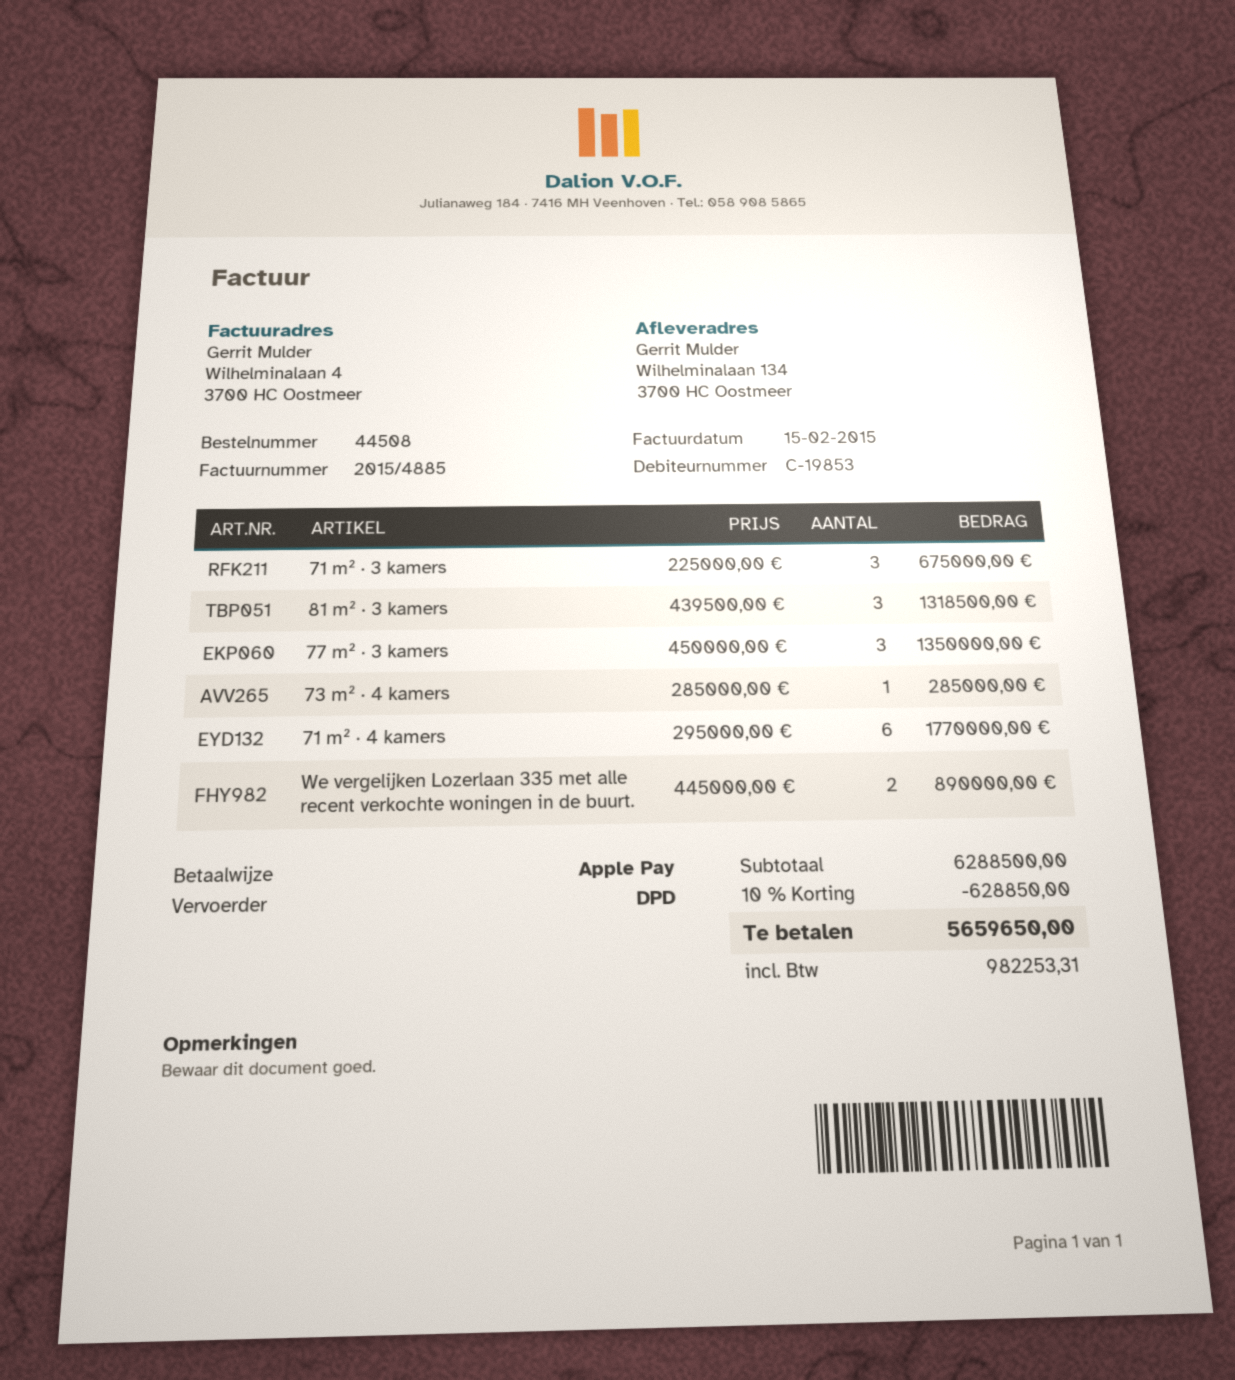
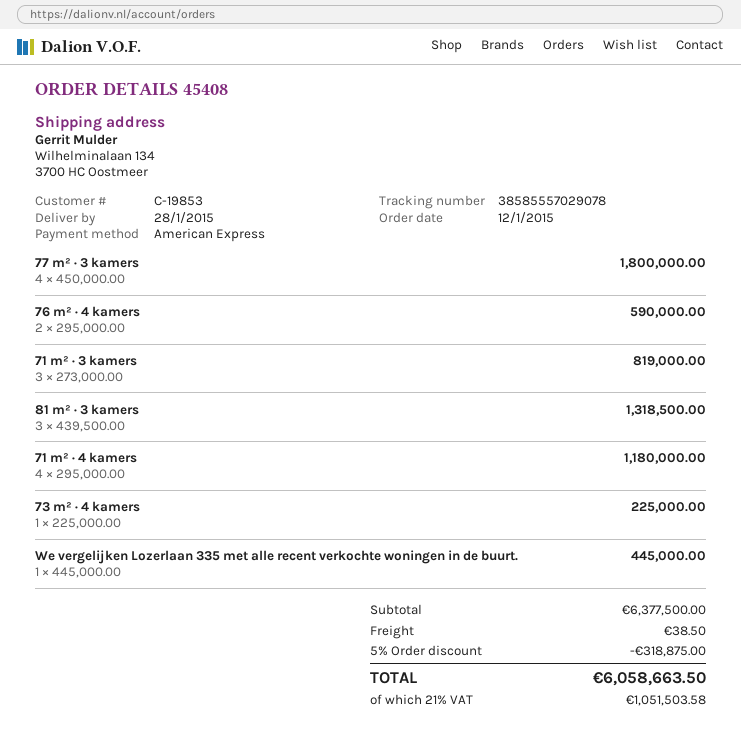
order number: 44508 -> 45408
payment method: Apple Pay -> American Express
71 m² · 3 kamers: 3 x 225000.00 = 675000.00 -> 3 x 273000.00 = 819000.00
77 m² · 3 kamers: 3 x 450000.00 = 1350000.00 -> 4 x 450000.00 = 1800000.00
73 m² · 4 kamers: 1 x 285000.00 = 285000.00 -> 1 x 225000.00 = 225000.00
71 m² · 4 kamers: 6 x 295000.00 = 1770000.00 -> 4 x 295000.00 = 1180000.00
We vergelijken Lozerlaan 335 met alle recent verkochte woningen in de buurt.: 2 x 445000.00 = 890000.00 -> 1 x 445000.00 = 445000.00
76 m² · 4 kamers: none -> 2 x 295000.00 = 590000.00
subtotal: 6288500.00 -> 6377500.00
discount: 10% = 628850.00 -> 5% = 318875.00
shipping: none -> 38.50
tax: 982253.31 -> 1051503.58
total: 5659650.00 -> 6058663.50

